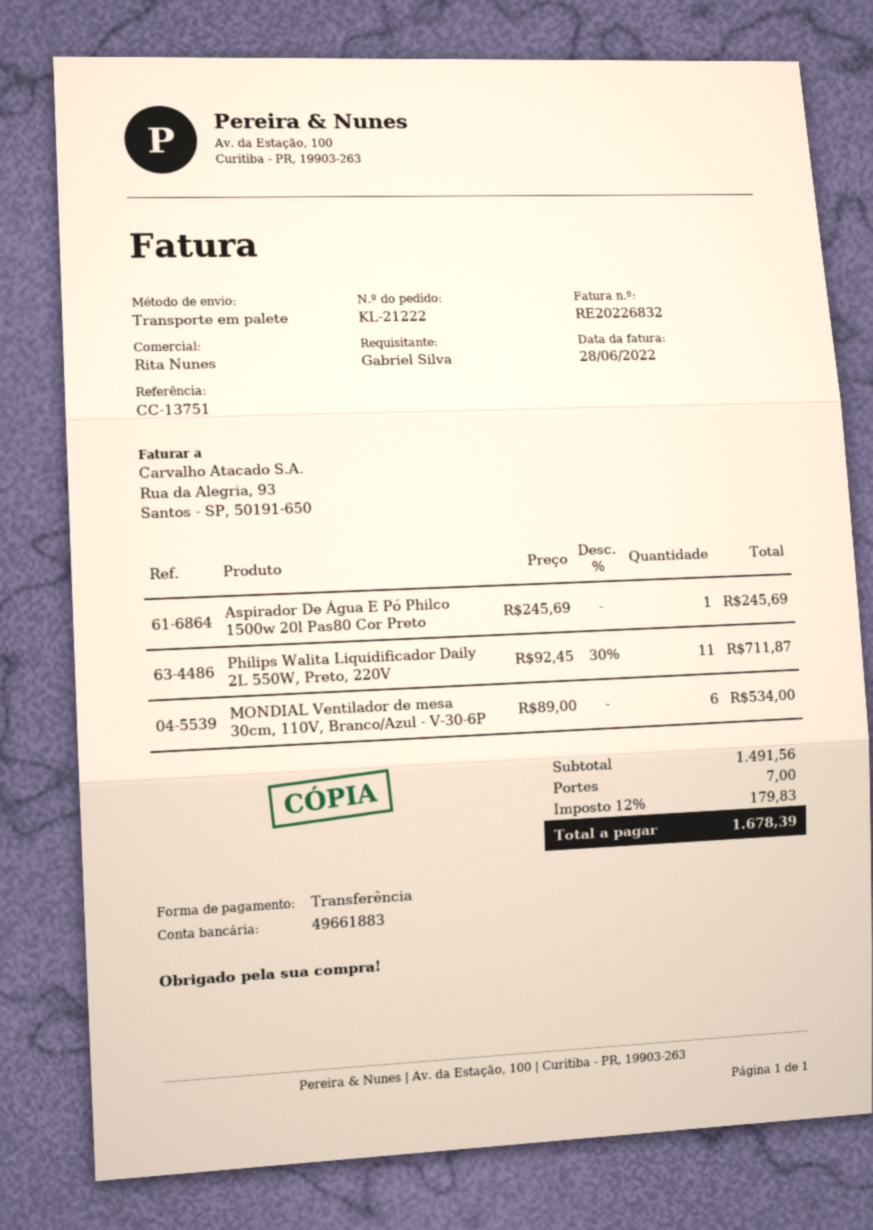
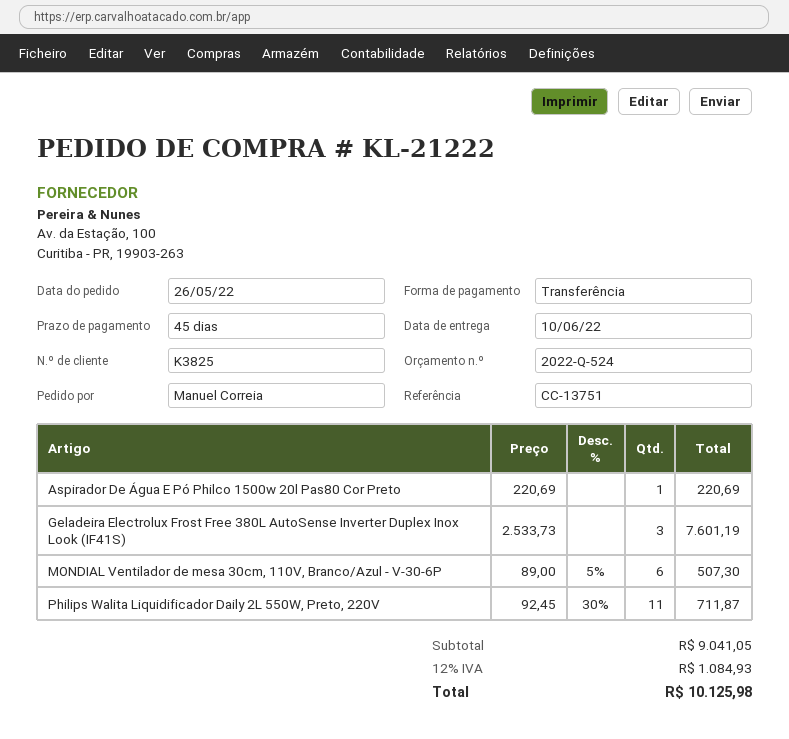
ordered by: Gabriel Silva -> Manuel Correia
Aspirador De Água E Pó Philco 1500w 20l Pas80 Cor Preto: 1 x 245.69 = 245.69 -> 1 x 220.69 = 220.69
MONDIAL Ventilador de mesa 30cm, 110V, Branco/Azul - V-30-6P: 6 x 89.00 = 534.00 -> 6 x 89.00 - 5% = 507.30
Geladeira Electrolux Frost Free 380L AutoSense Inverter Duplex Inox Look (IF41S): none -> 3 x 2533.73 = 7601.19
subtotal: 1491.56 -> 9041.05
shipping: 7.00 -> none
tax: 12% = 179.83 -> 12% = 1084.93
total: 1678.39 -> 10125.98

